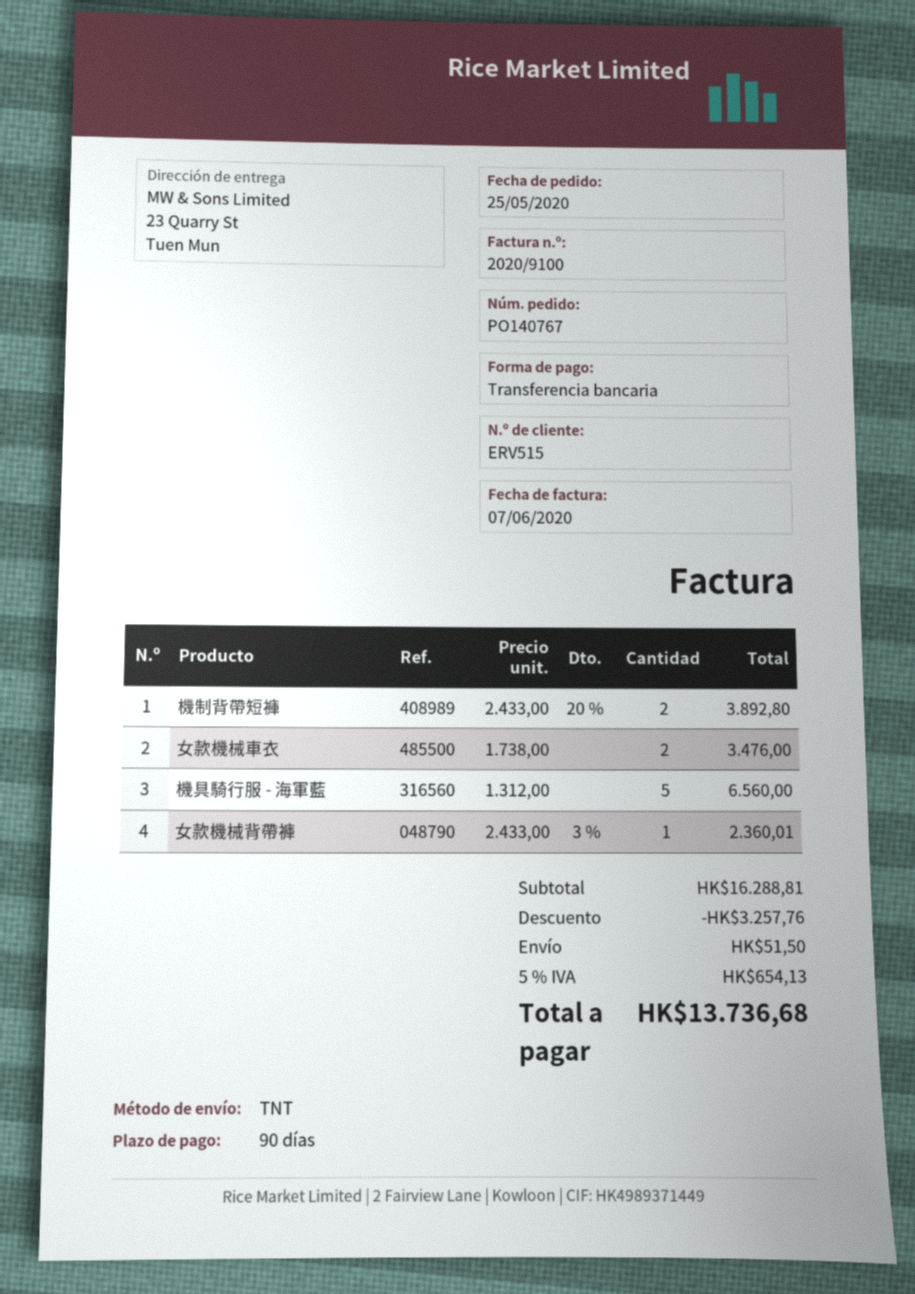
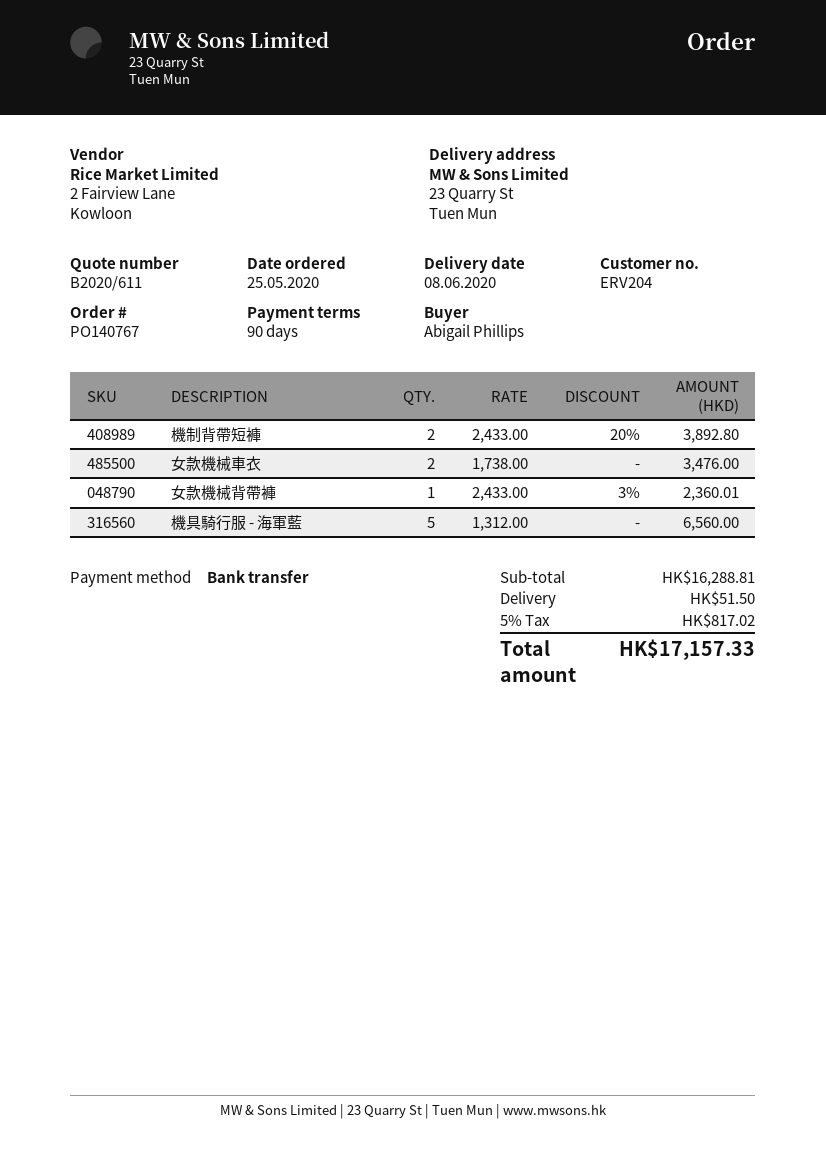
customer number: ERV515 -> ERV204
discount: 3257.76 -> none
tax: 5% = 654.13 -> 5% = 817.02
total: 13736.68 -> 17157.33

